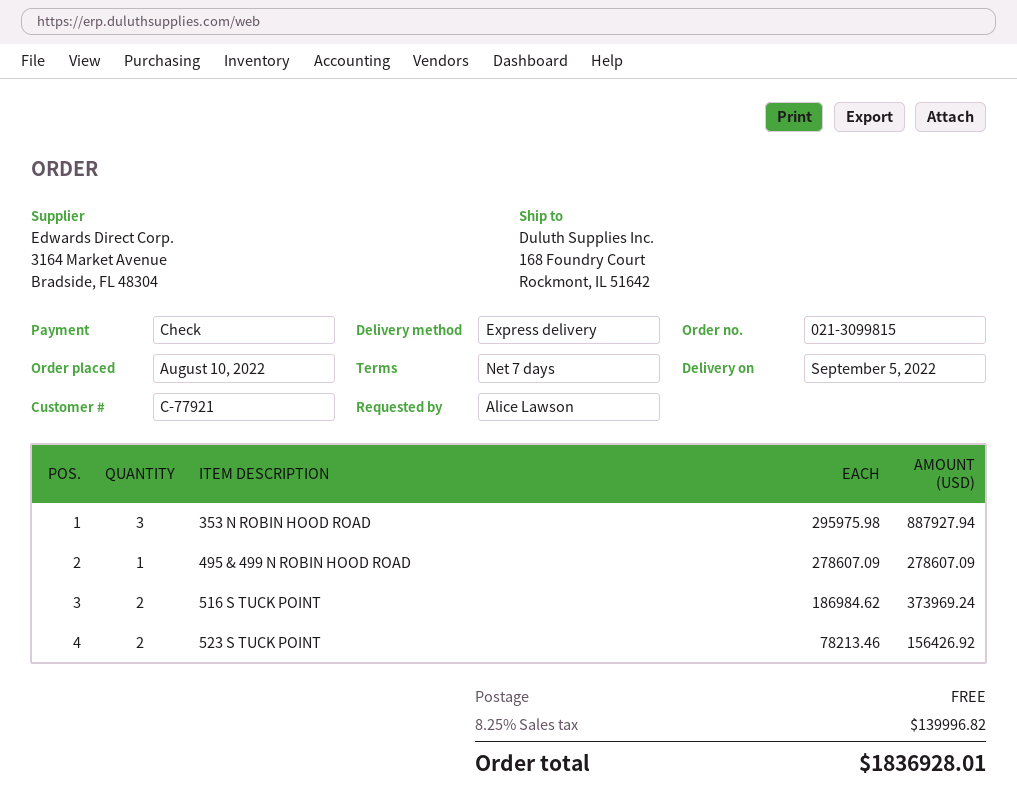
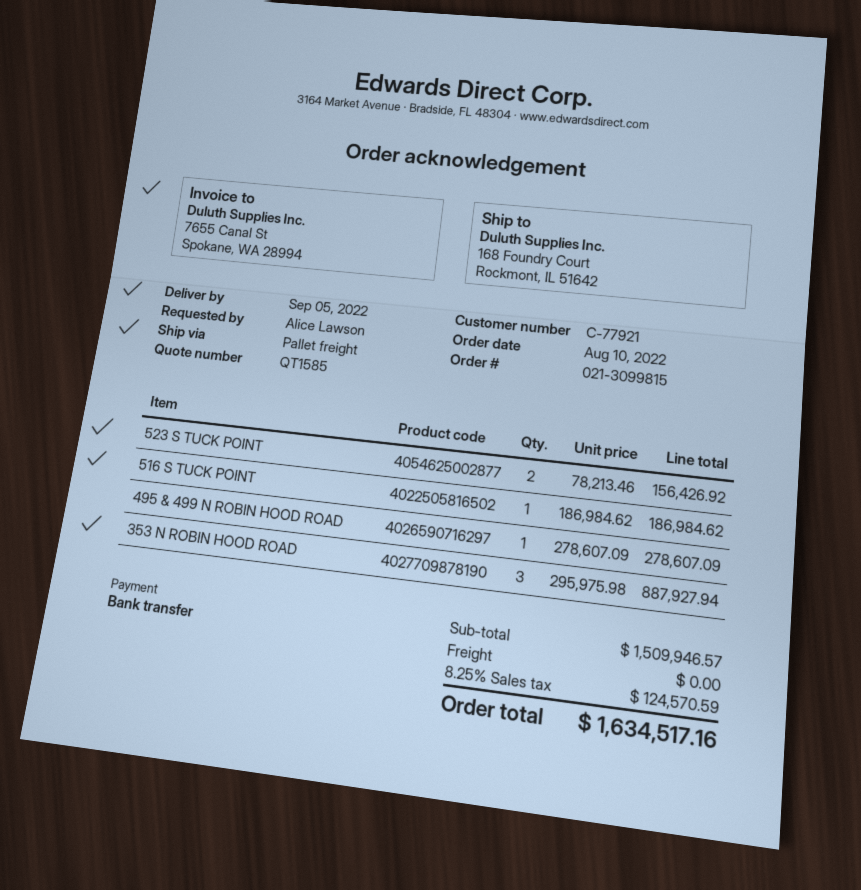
payment method: cheque -> bank transfer
shipping method: express -> pallet freight
516 S TUCK POINT: 2 x 186984.62 = 373969.24 -> 1 x 186984.62 = 186984.62
tax: 8.25% = 139996.82 -> 8.25% = 124570.59
total: 1836928.01 -> 1634517.16

